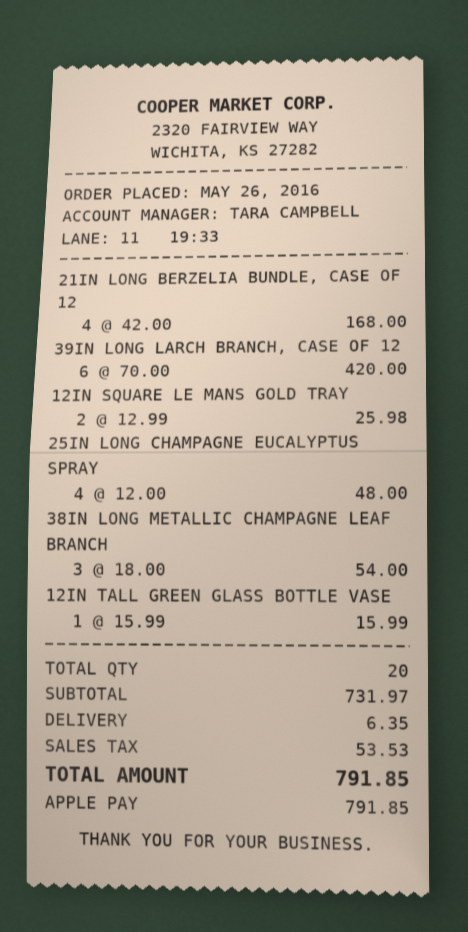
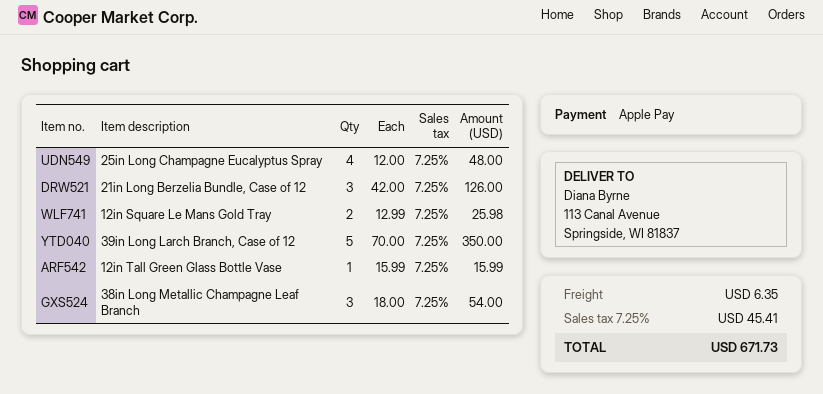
21IN LONG BERZELIA BUNDLE, CASE OF 12: 4 x 42.00 = 168.00 -> 3 x 42.00 = 126.00
39IN LONG LARCH BRANCH, CASE OF 12: 6 x 70.00 = 420.00 -> 5 x 70.00 = 350.00
tax: 53.53 -> 45.41
total: 791.85 -> 671.73

